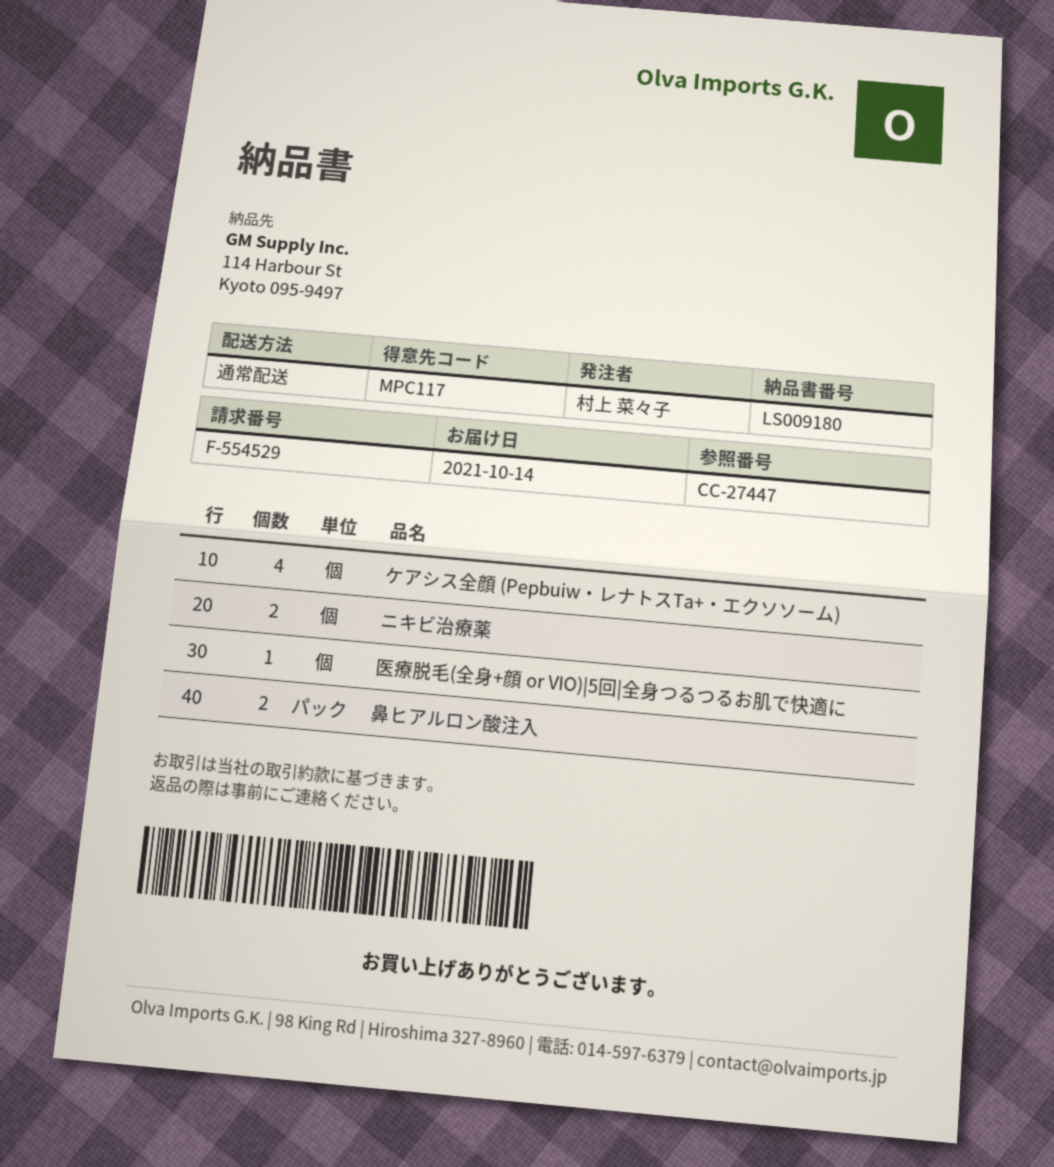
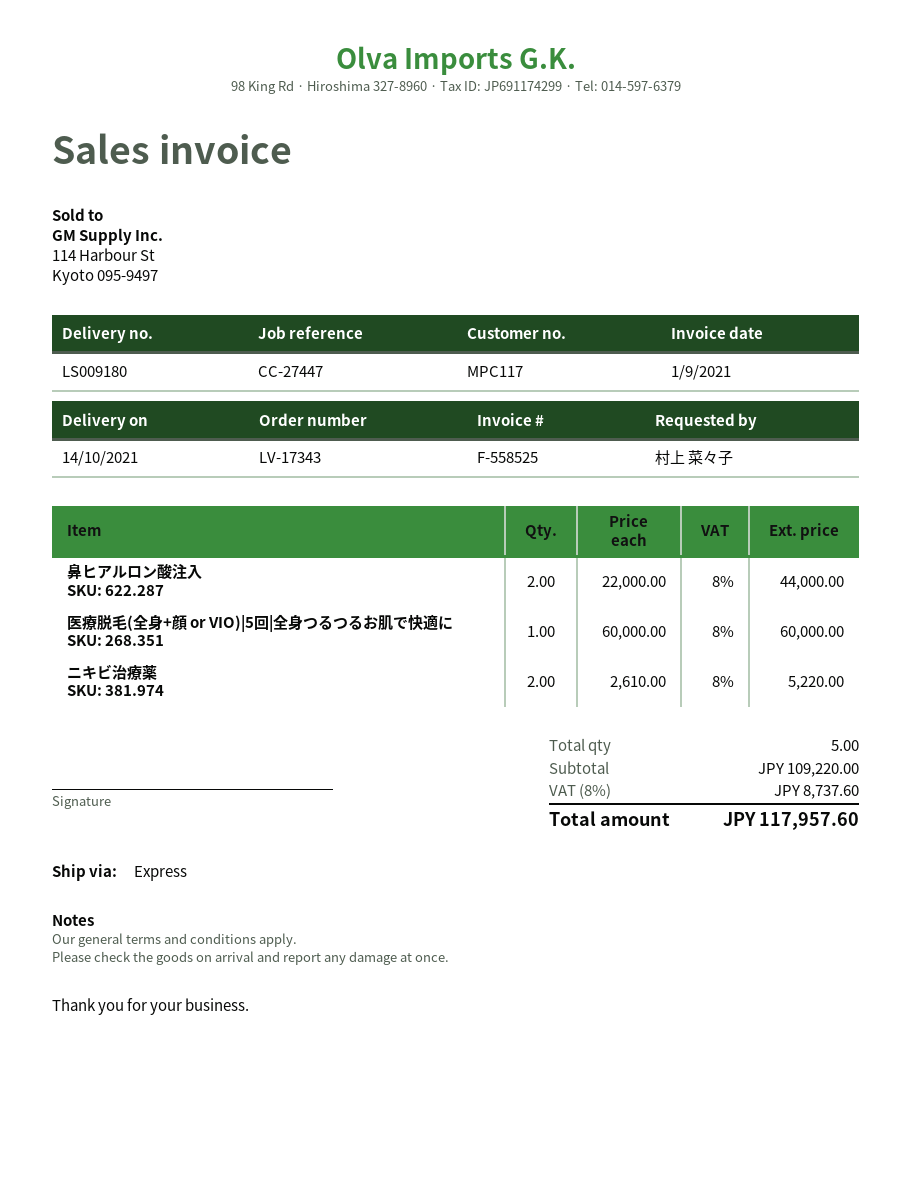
invoice number: F-554529 -> F-558525
shipping method: standard -> express
ケアシス全顔 (Pepbuiw・レナトスTa+・エクソソーム): 4 -> none

